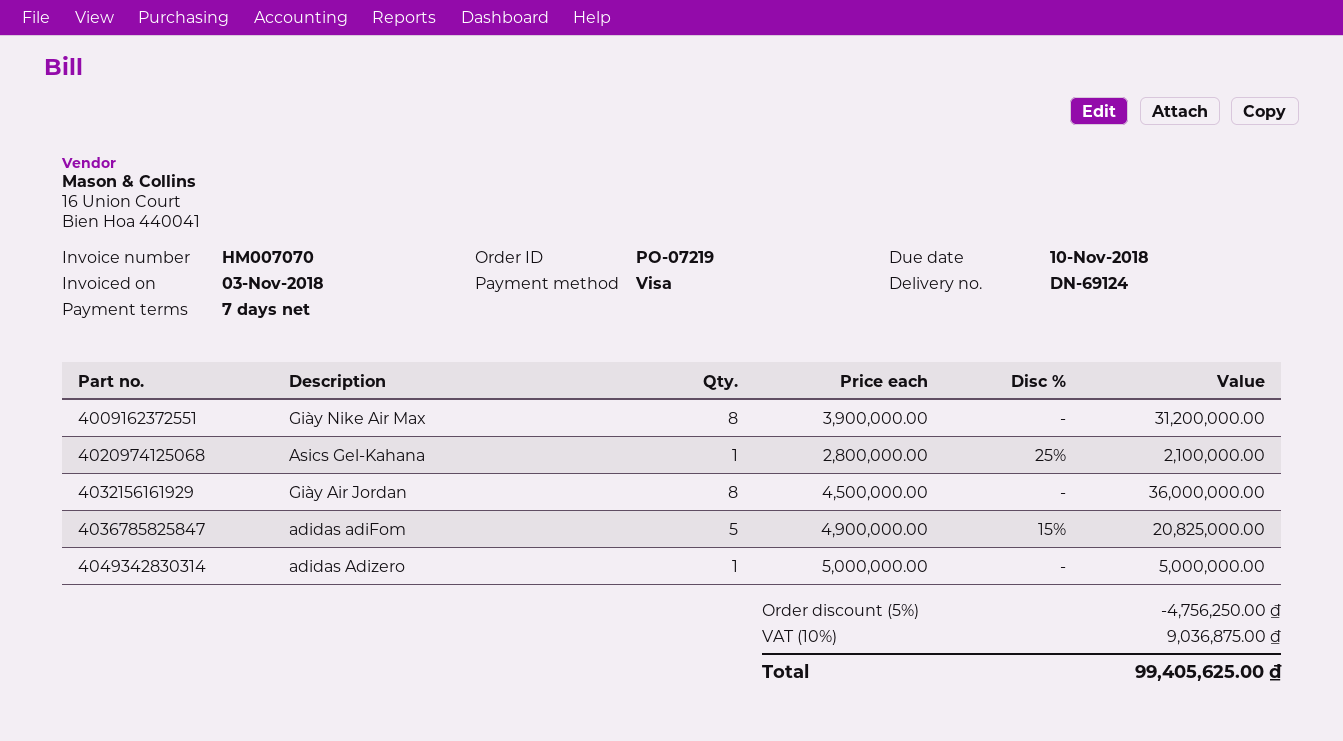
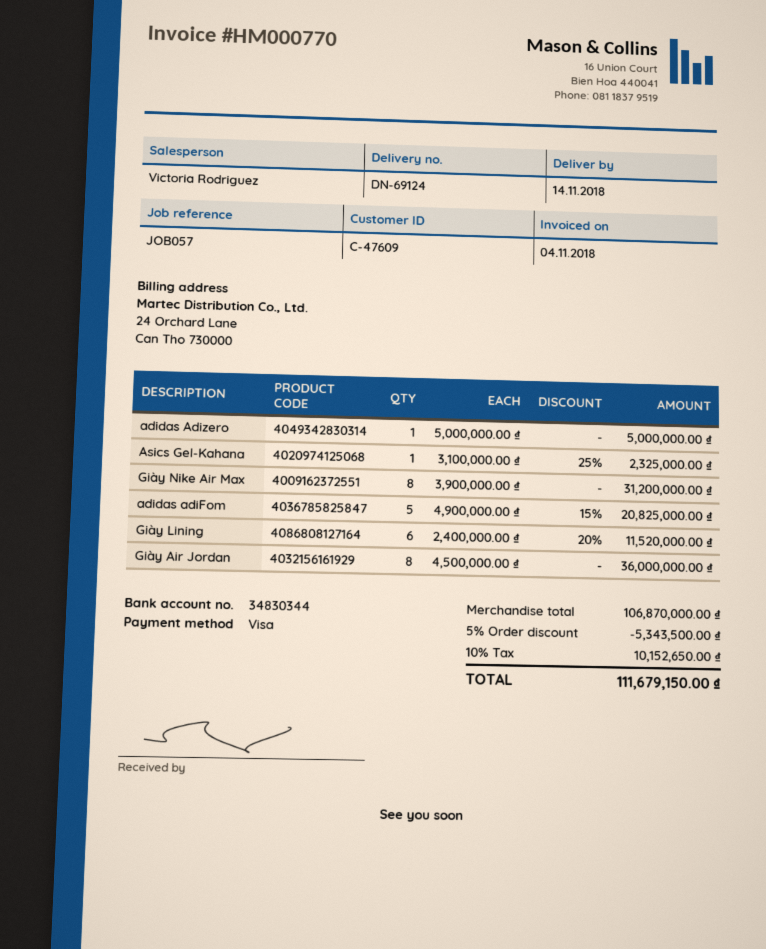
invoice number: HM007070 -> HM000770
invoice date: 2018-11-03 -> 2018-11-04
Asics Gel-Kahana: 1 x 2800000.00 - 25% = 2100000.00 -> 1 x 3100000.00 - 25% = 2325000.00
Giày Lining: none -> 6 x 2400000.00 - 20% = 11520000.00
discount: 5% = 4756250.00 -> 5% = 5343500.00
tax: 10% = 9036875.00 -> 10% = 10152650.00
total: 99405625.00 -> 111679150.00

